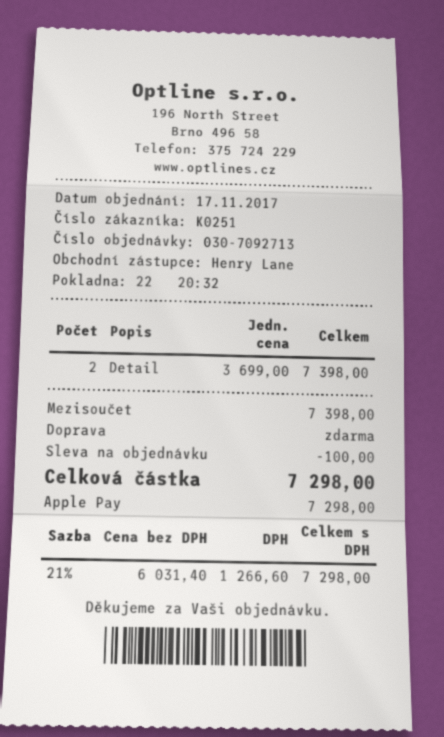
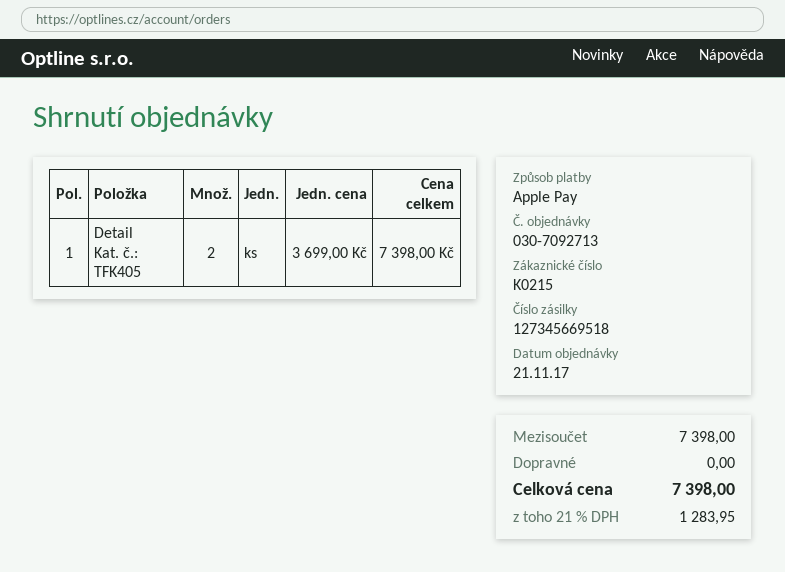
order date: 2017-11-17 -> 2017-11-21
customer number: K0251 -> K0215
discount: 100.00 -> none
tax: 21% = 1266.60 -> 21% = 1283.95
total: 7298.00 -> 7398.00

